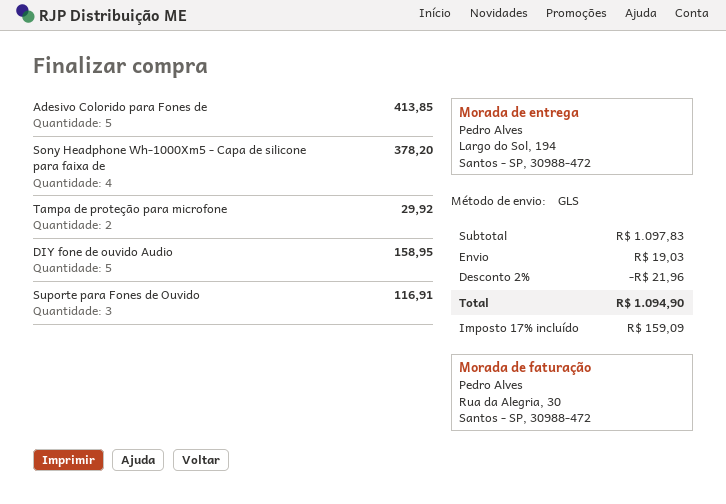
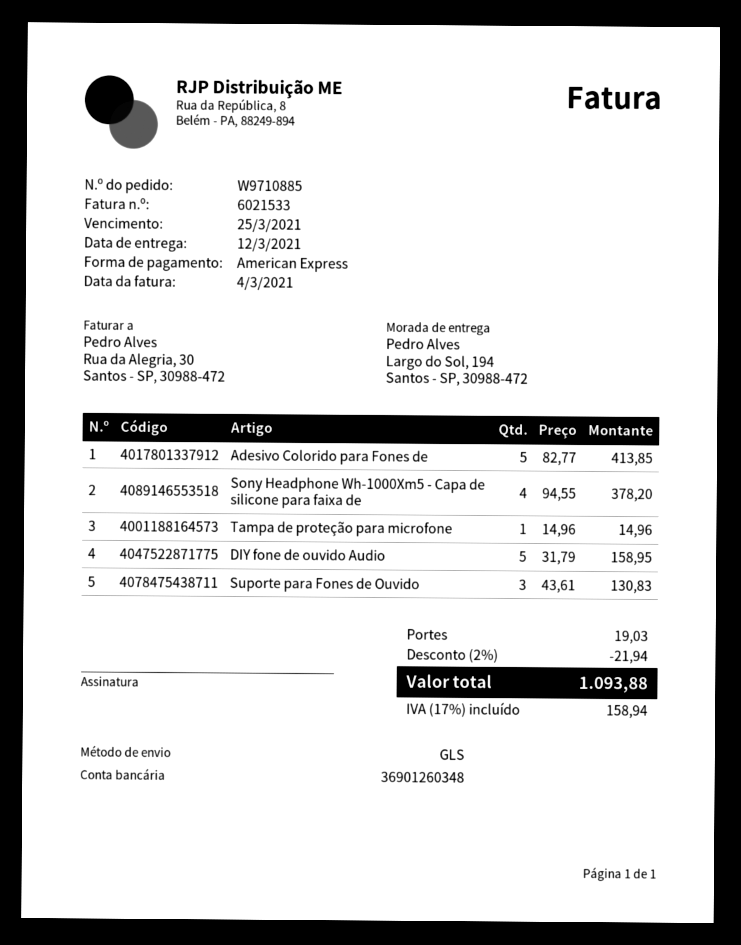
Tampa de proteção para microfone: 2 for 29.92 -> 1 for 14.96
Suporte para Fones de Ouvido: 3 for 116.91 -> 3 for 130.83
discount: 2% = 21.96 -> 2% = 21.94
tax: 17% = 159.09 -> 17% = 158.94
total: 1094.90 -> 1093.88

